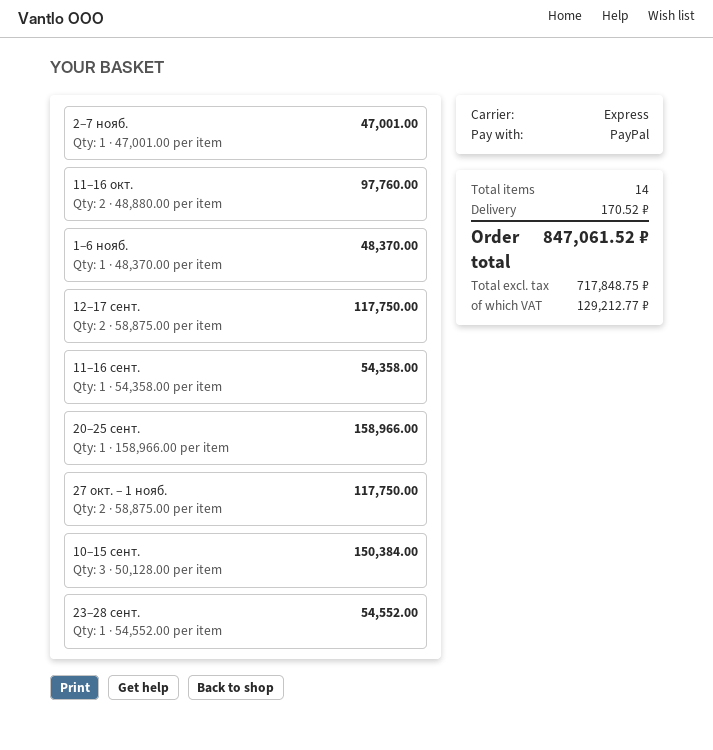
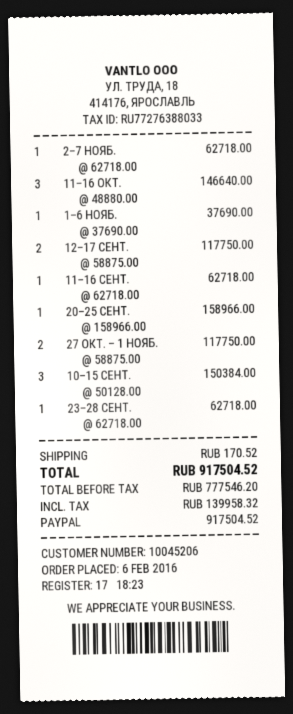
2–7 нояб.: 1 x 47001.00 = 47001.00 -> 1 x 62718.00 = 62718.00
11–16 окт.: 2 x 48880.00 = 97760.00 -> 3 x 48880.00 = 146640.00
1–6 нояб.: 1 x 48370.00 = 48370.00 -> 1 x 37690.00 = 37690.00
11–16 сент.: 1 x 54358.00 = 54358.00 -> 1 x 62718.00 = 62718.00
23–28 сент.: 1 x 54552.00 = 54552.00 -> 1 x 62718.00 = 62718.00
net: 717848.75 -> 777546.20
tax: 129212.77 -> 139958.32
total: 847061.52 -> 917504.52

